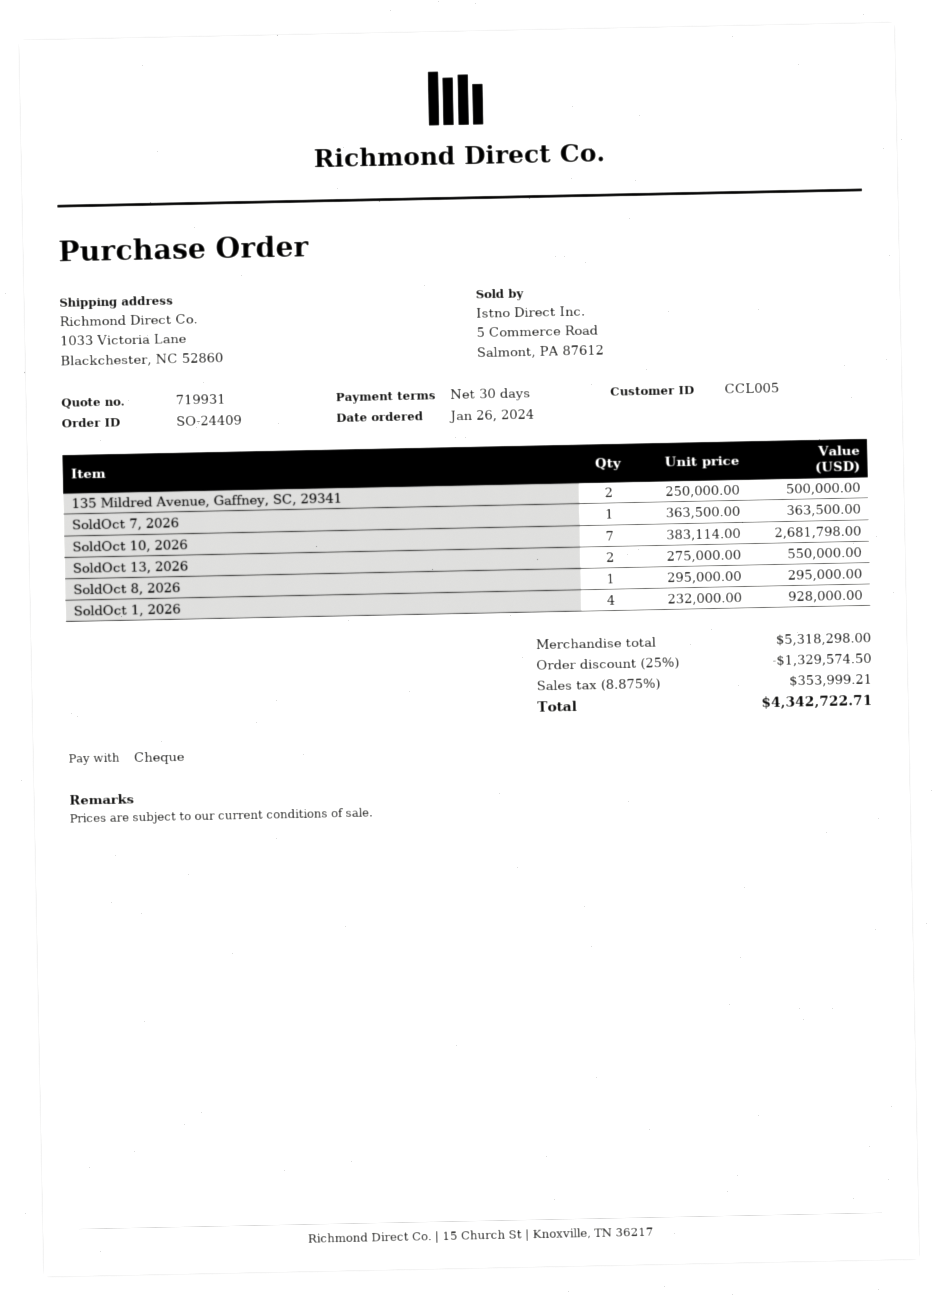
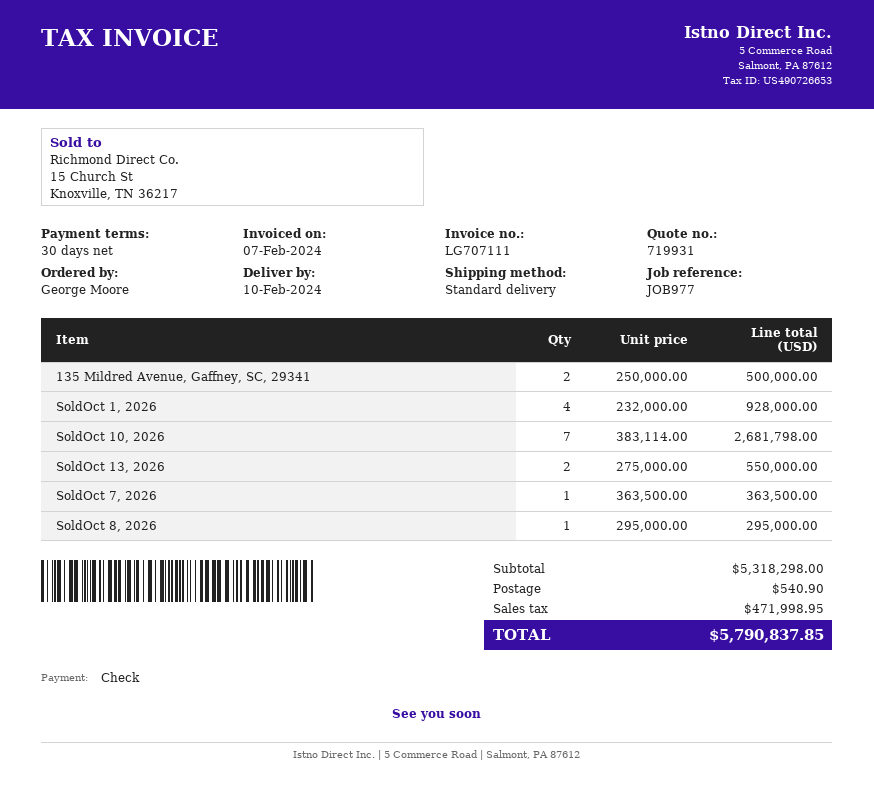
discount: 25% = 1329574.50 -> none
shipping: none -> 540.90
tax: 353999.21 -> 471998.95
total: 4342722.71 -> 5790837.85

